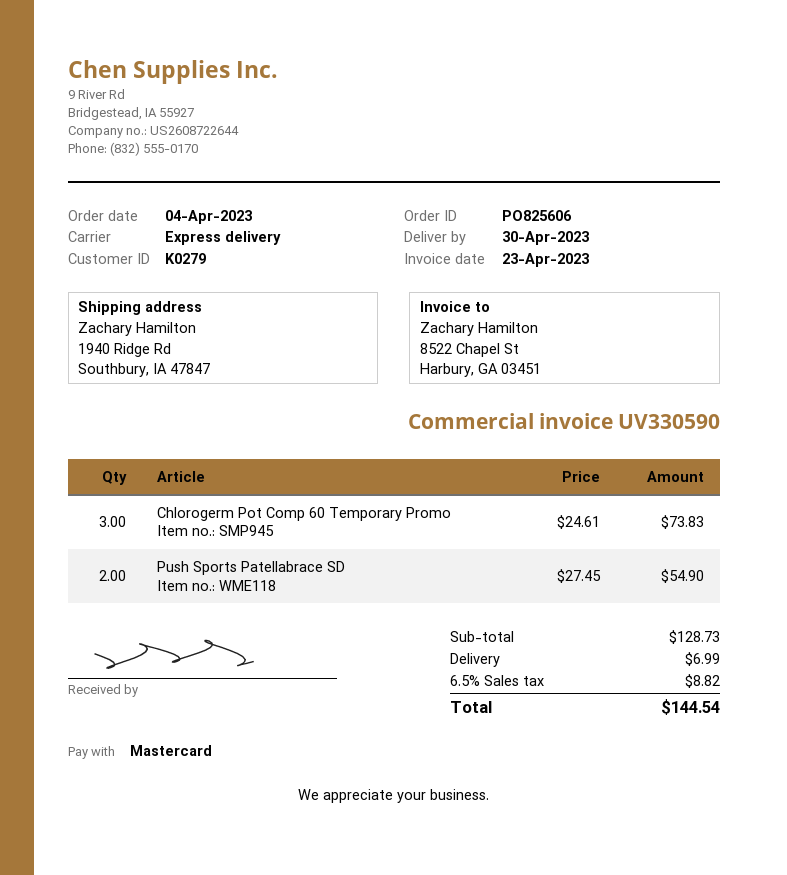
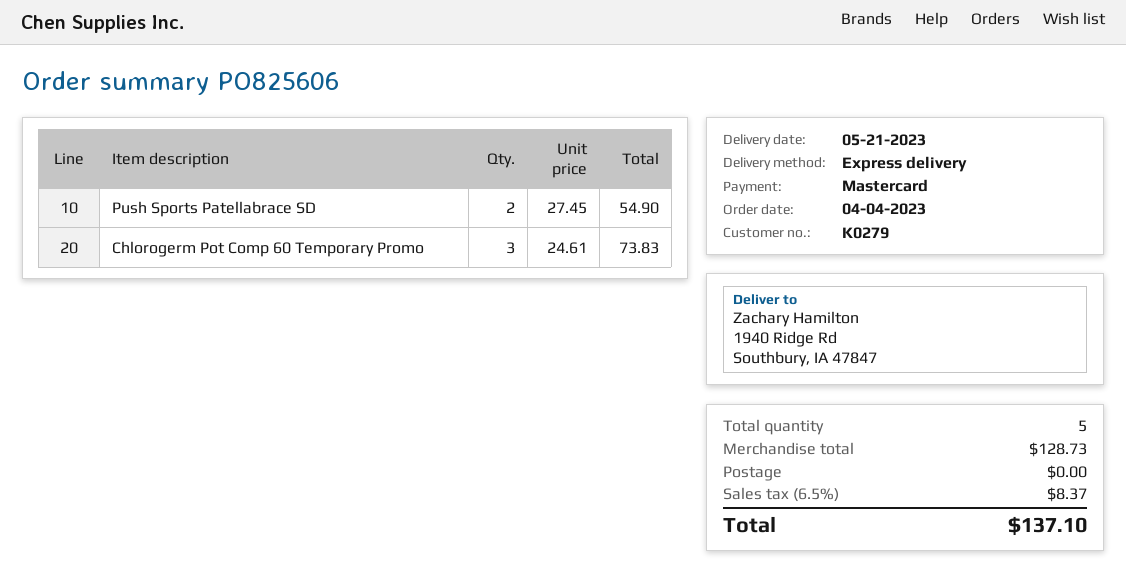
delivery date: 2023-04-30 -> 2023-05-21
shipping: 6.99 -> 0.00
tax: 6.5% = 8.82 -> 6.5% = 8.37
total: 144.54 -> 137.10

